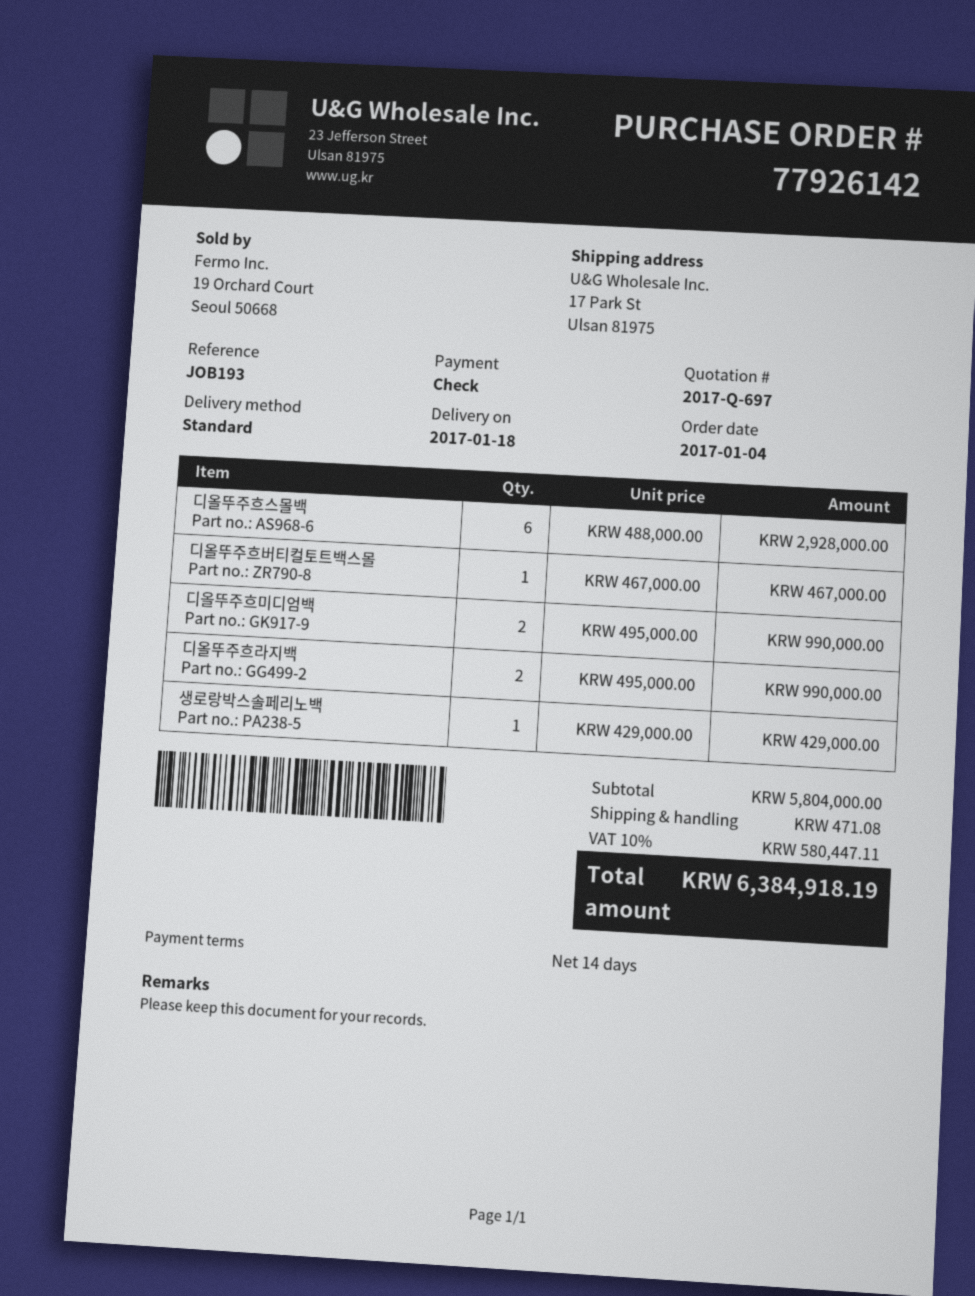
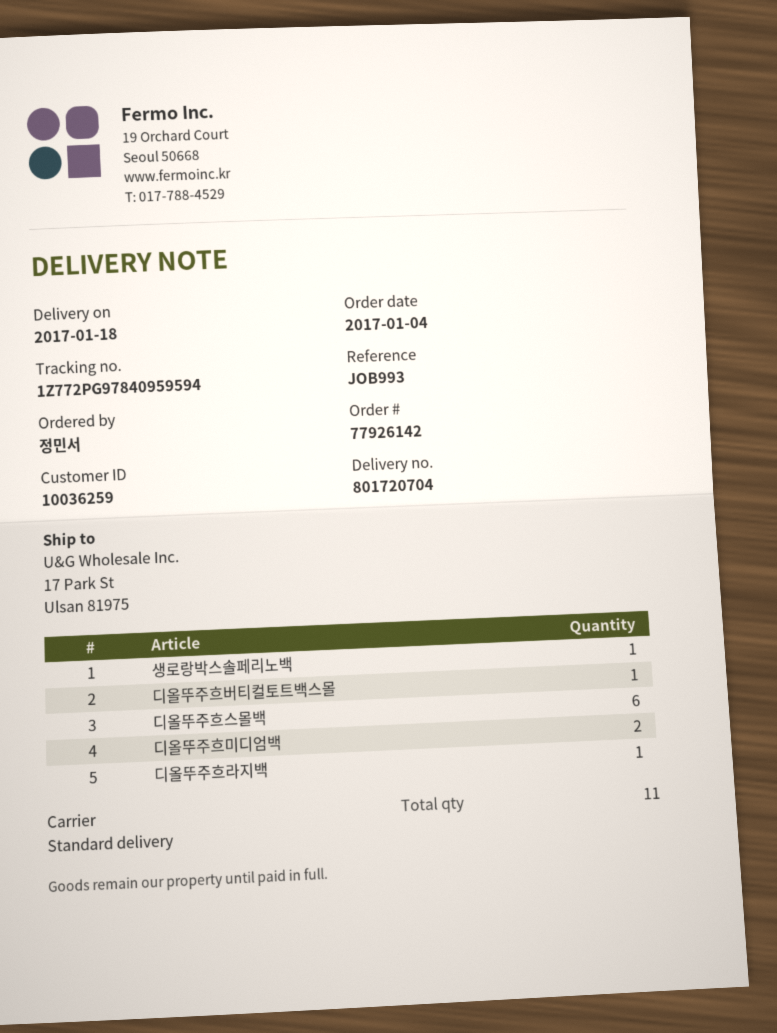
reference: JOB193 -> JOB993
디올뚜주흐라지백: 2 -> 1

